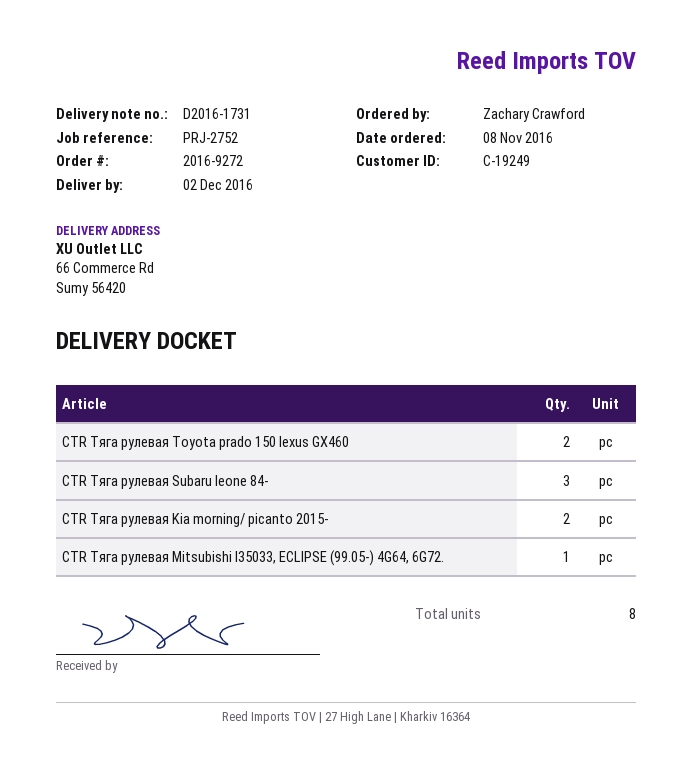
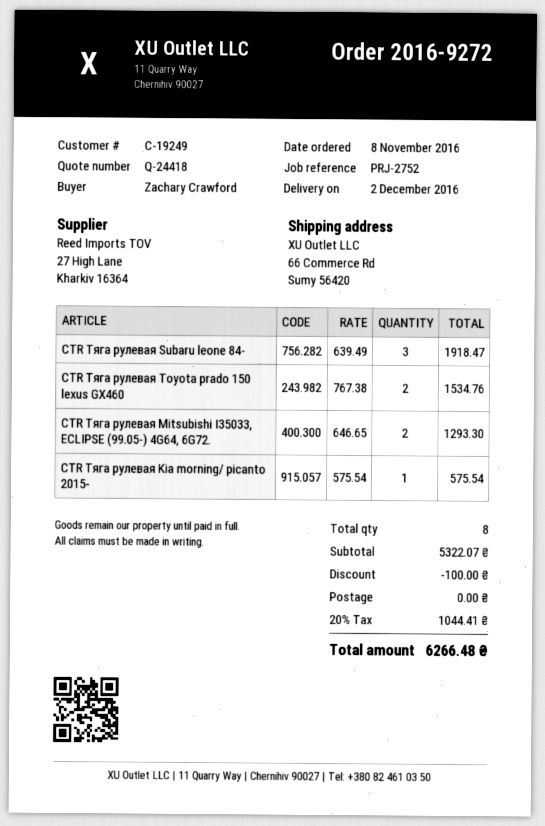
CTR Тяга рулевая Kia morning/ picanto 2015-: 2 -> 1
CTR Тяга рулевая Mitsubishi I35033, ECLIPSE (99.05-) 4G64, 6G72.: 1 -> 2

